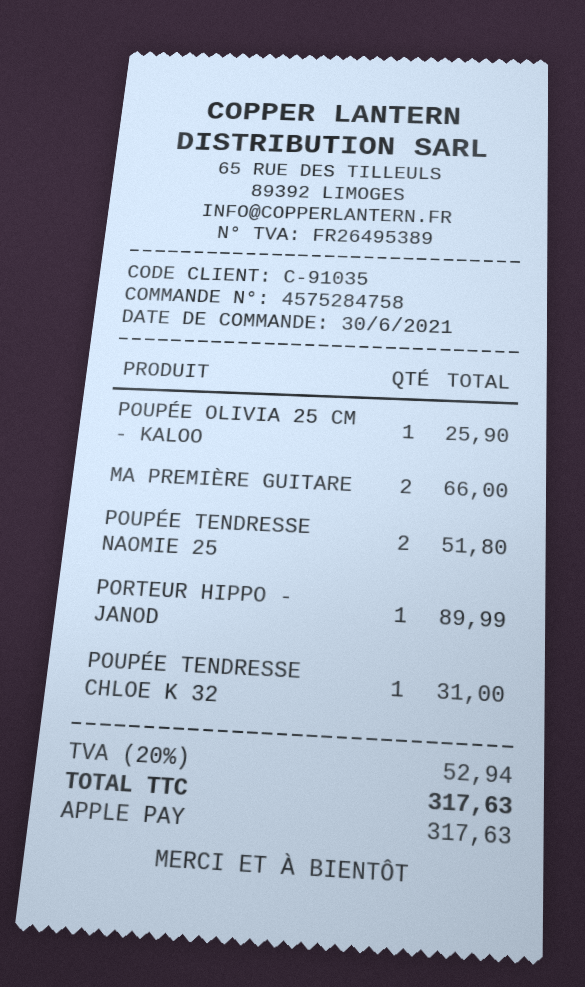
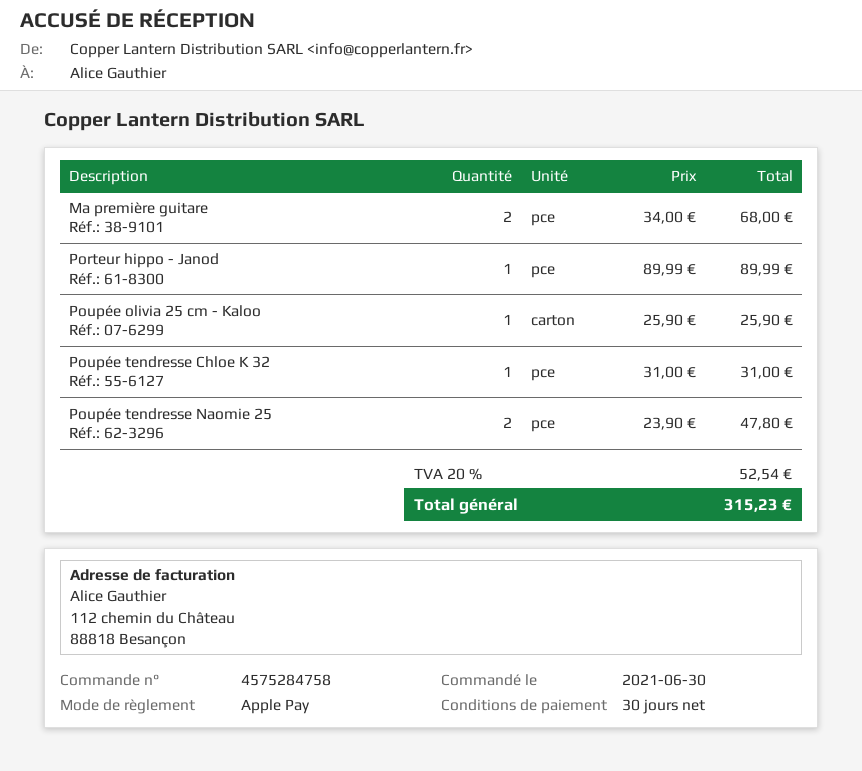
MA PREMIÈRE GUITARE: 2 for 66.00 -> 2 for 68.00
POUPÉE TENDRESSE NAOMIE 25: 2 for 51.80 -> 2 for 47.80
tax: 20% = 52.94 -> 20% = 52.54
total: 317.63 -> 315.23

